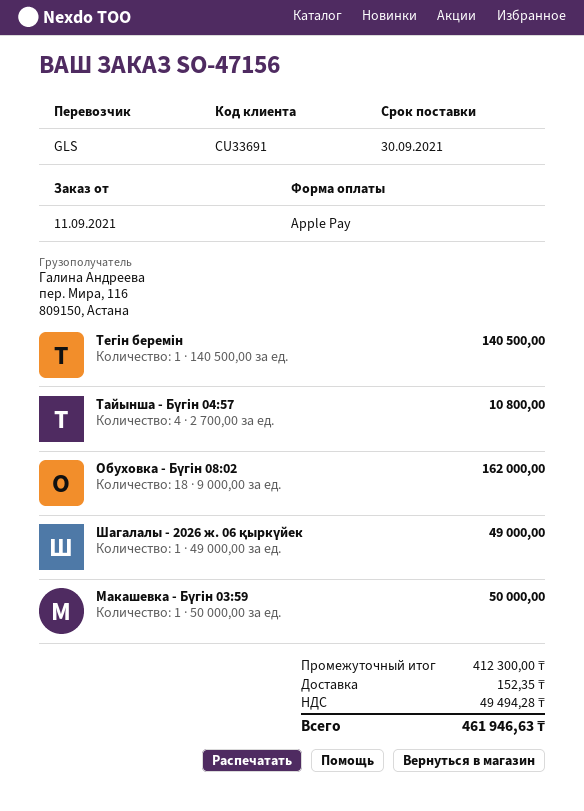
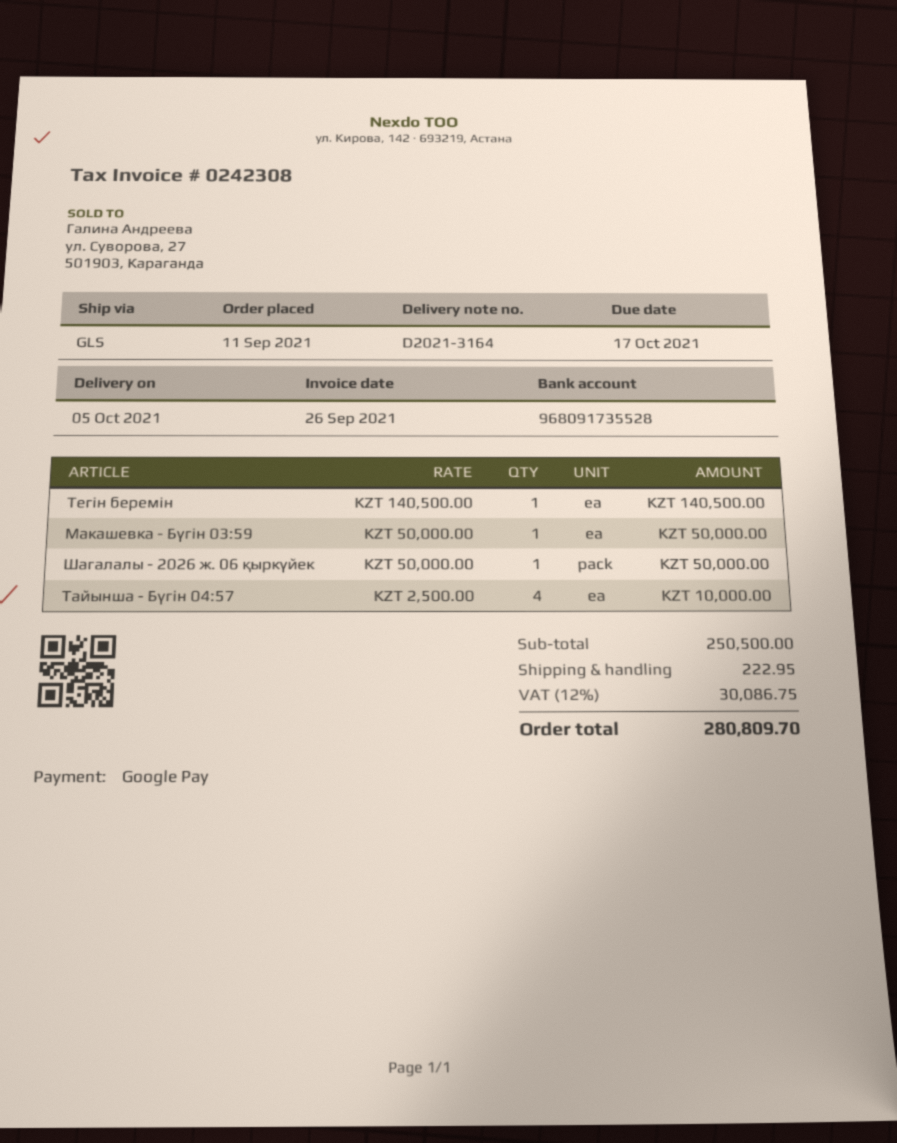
delivery date: 2021-09-30 -> 2021-10-05
payment method: Apple Pay -> Google Pay
Тайынша - Бүгін 04:57: 4 x 2700.00 = 10800.00 -> 4 x 2500.00 = 10000.00
Обуховка - Бүгін 08:02: 18 x 9000.00 = 162000.00 -> none
Шагалалы - 2026 ж. 06 қыркүйек: 1 x 49000.00 = 49000.00 -> 1 x 50000.00 = 50000.00
subtotal: 412300.00 -> 250500.00
shipping: 152.35 -> 222.95
tax: 49494.28 -> 30086.75
total: 461946.63 -> 280809.70

